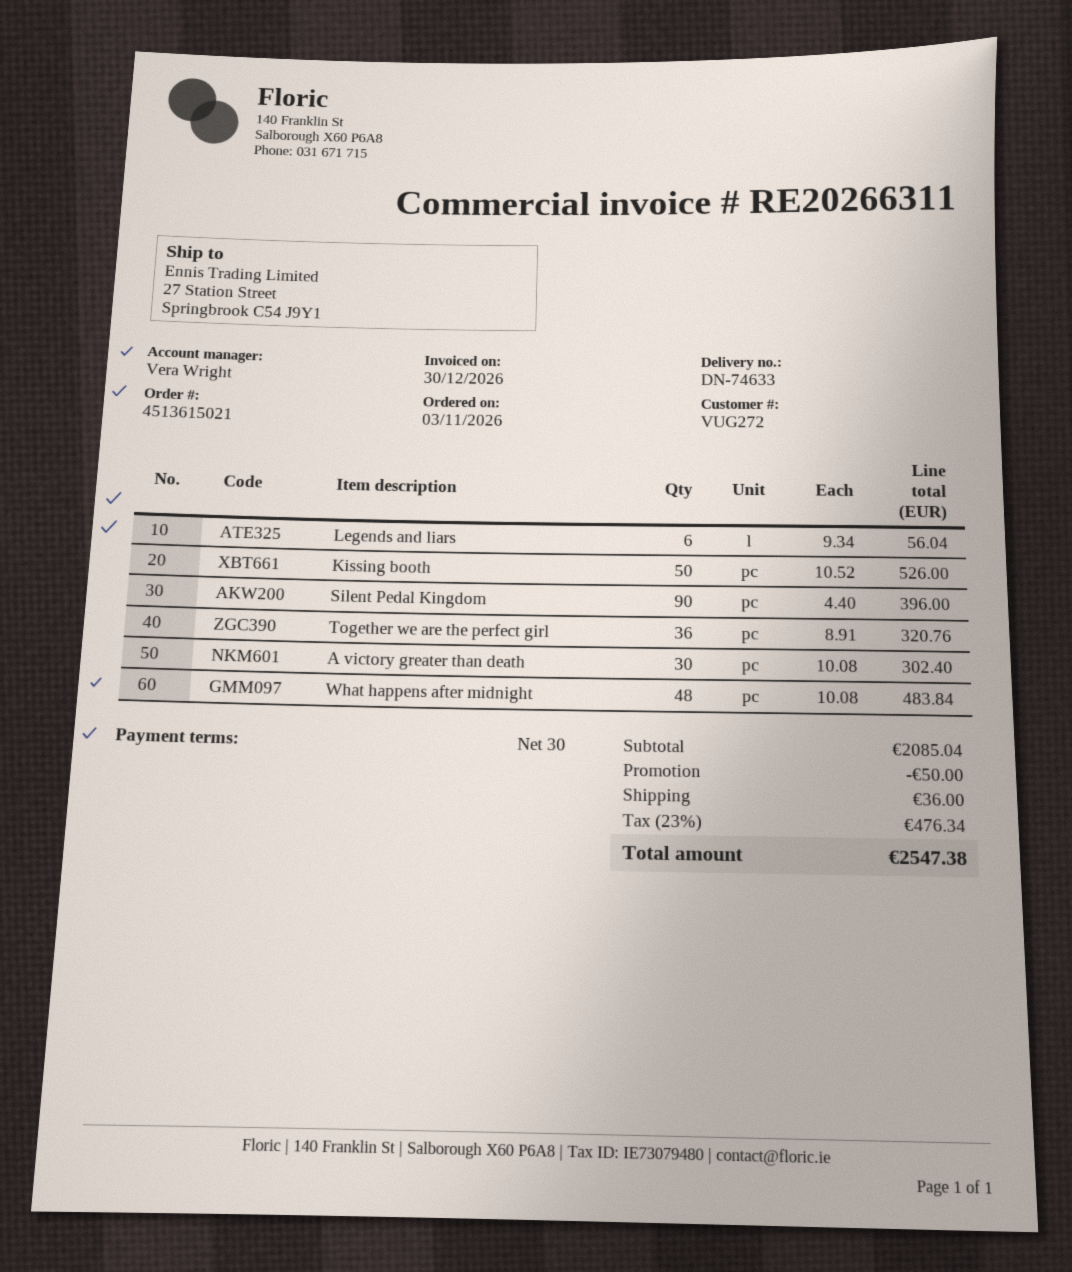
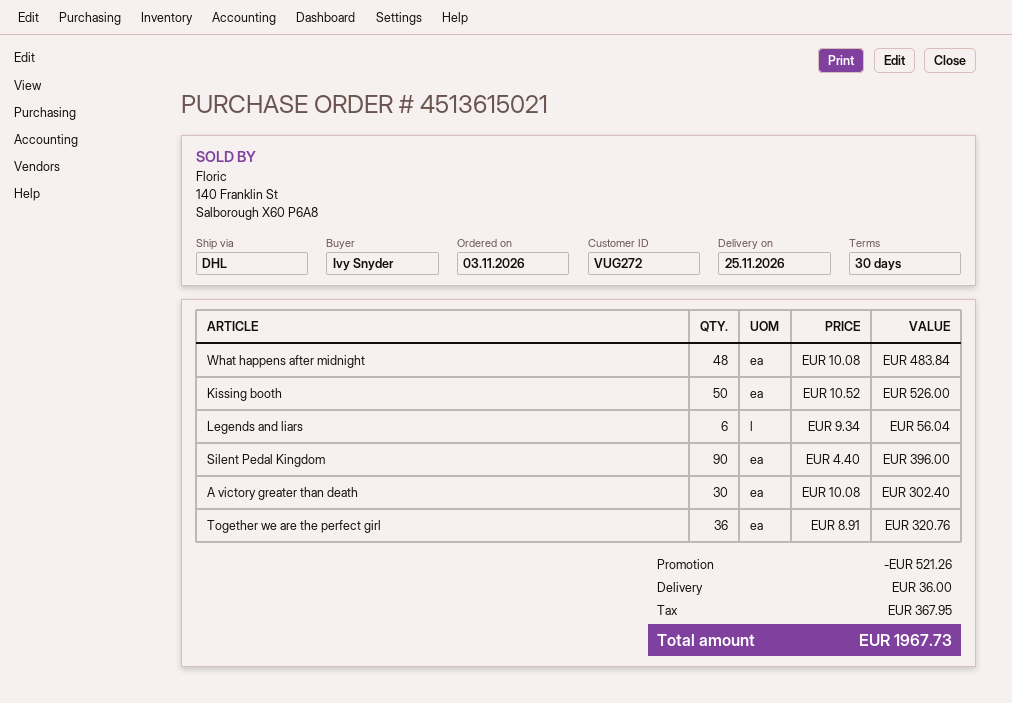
discount: 50.00 -> 521.26
tax: 476.34 -> 367.95
total: 2547.38 -> 1967.73

